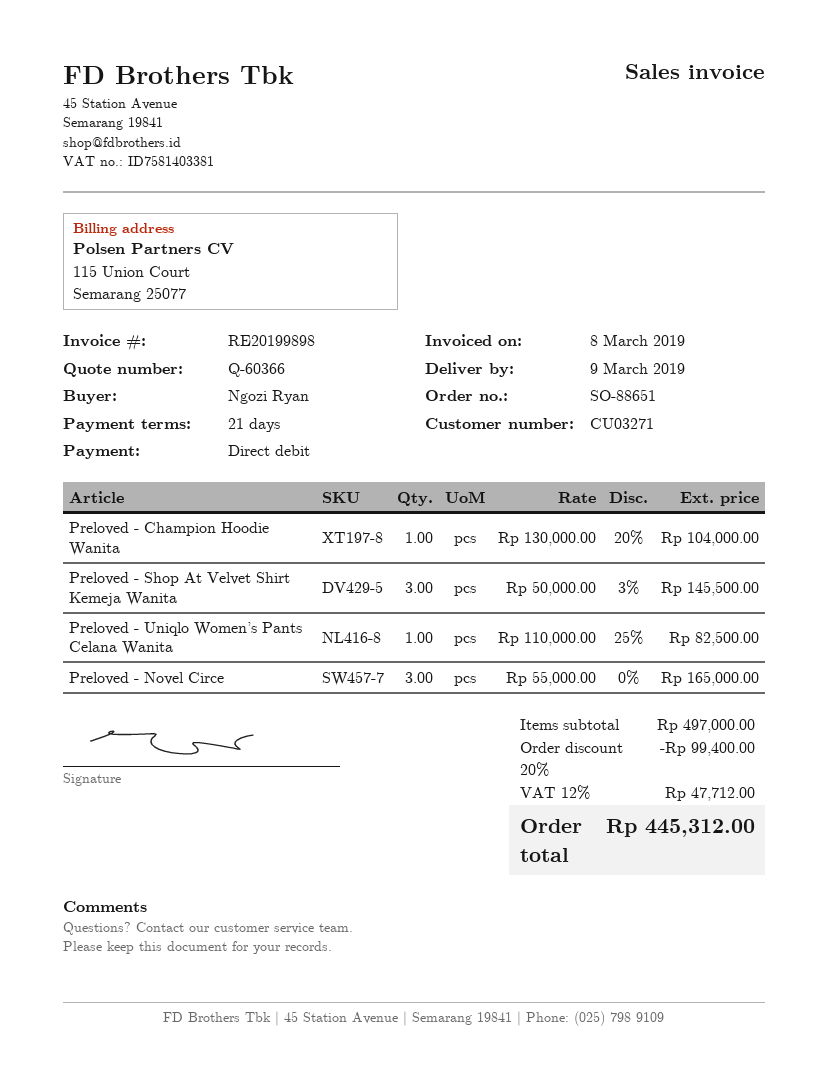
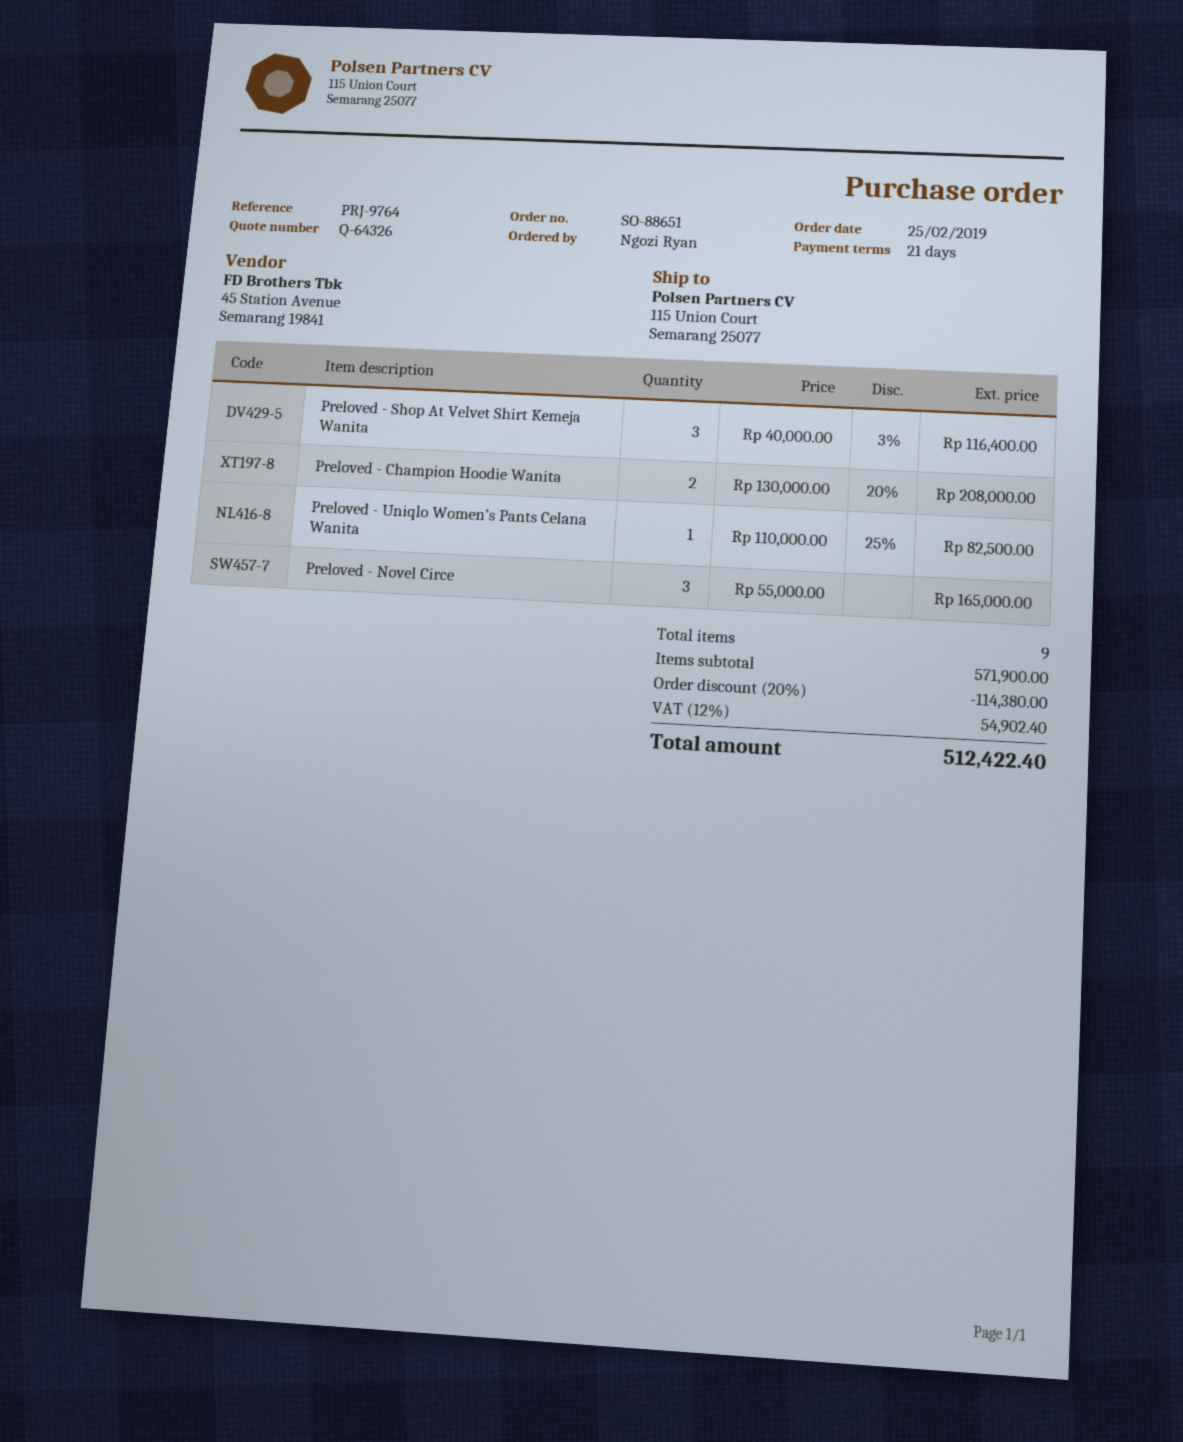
quote number: Q-60366 -> Q-64326
Preloved - Champion Hoodie Wanita: 1 x 130000.00 - 20% = 104000.00 -> 2 x 130000.00 - 20% = 208000.00
Preloved - Shop At Velvet Shirt Kemeja Wanita: 3 x 50000.00 - 3% = 145500.00 -> 3 x 40000.00 - 3% = 116400.00
subtotal: 497000.00 -> 571900.00
discount: 20% = 99400.00 -> 20% = 114380.00
tax: 12% = 47712.00 -> 12% = 54902.40
total: 445312.00 -> 512422.40

